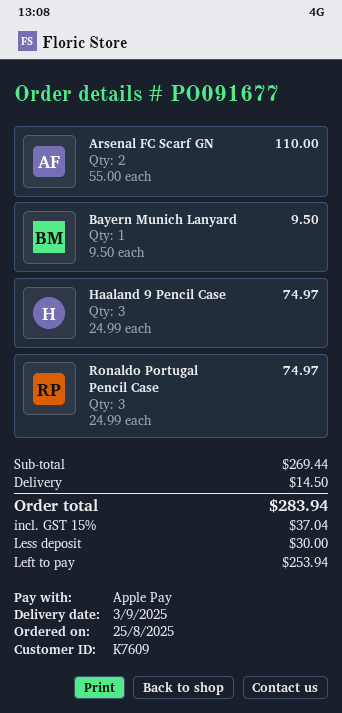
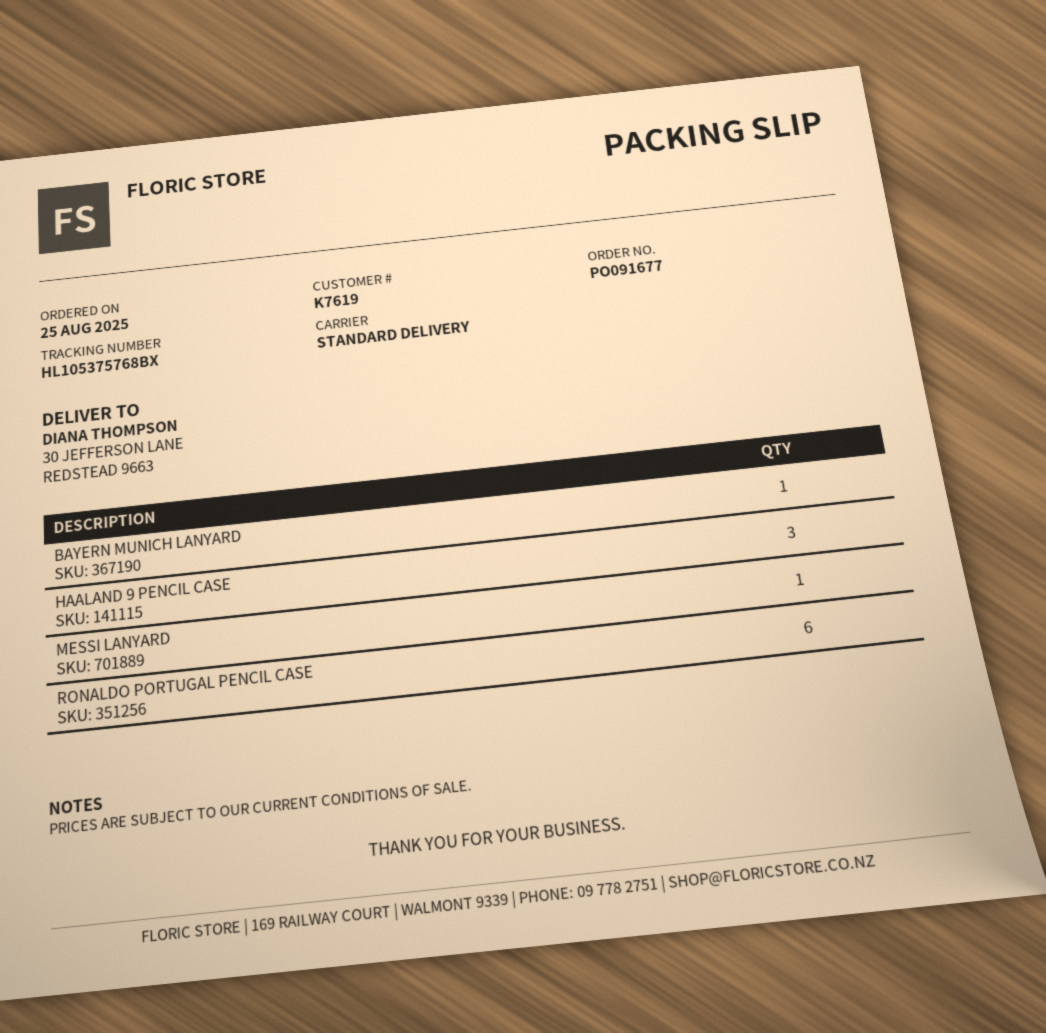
customer number: K7609 -> K7619
Arsenal FC Scarf GN: 2 -> none
Ronaldo Portugal Pencil Case: 3 -> 6
MESSI LANYARD: none -> 1

